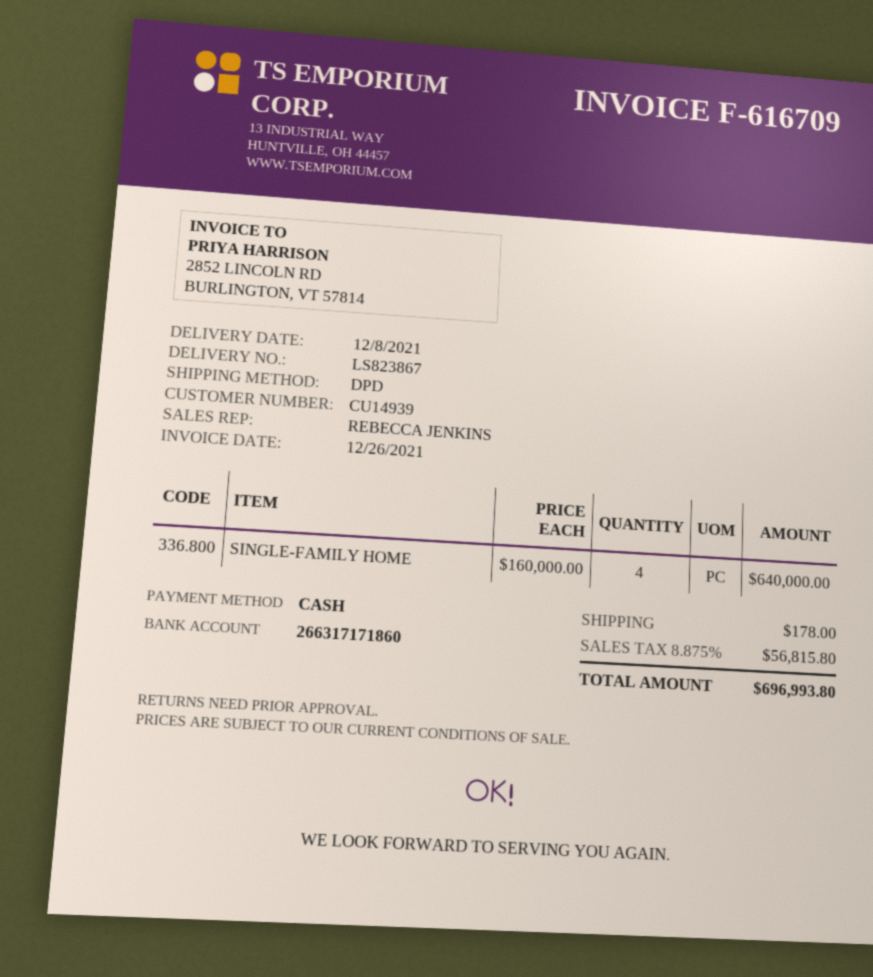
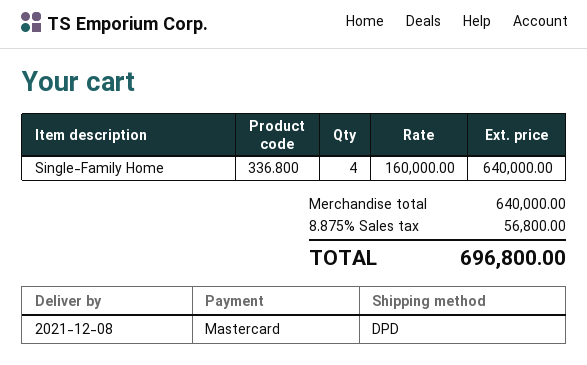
payment method: cash -> Mastercard
shipping: 178.00 -> none
tax: 8.875% = 56815.80 -> 8.875% = 56800.00
total: 696993.80 -> 696800.00

